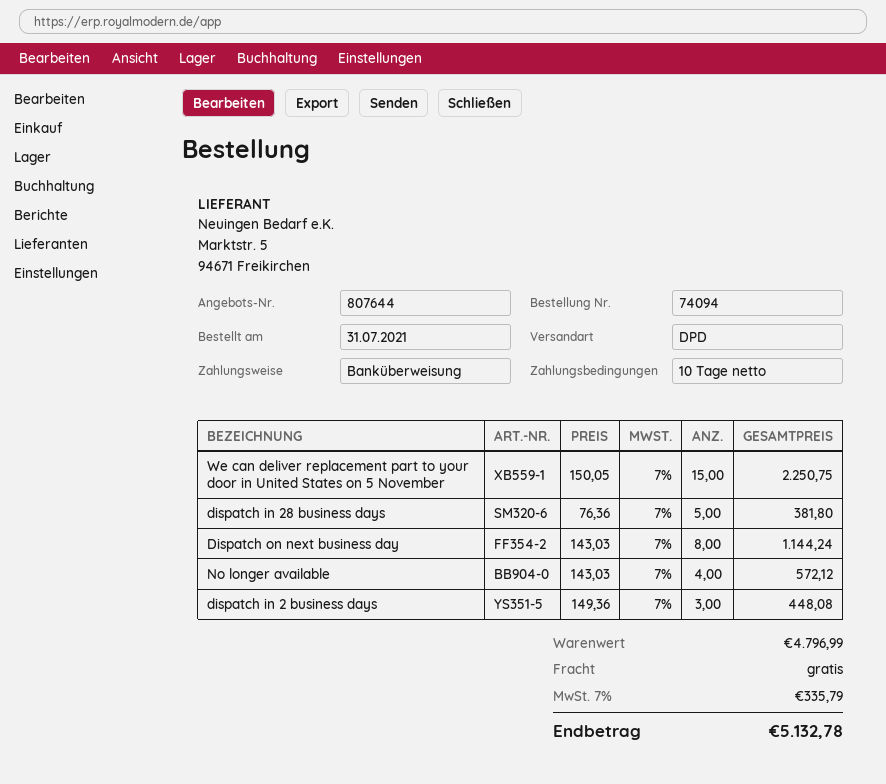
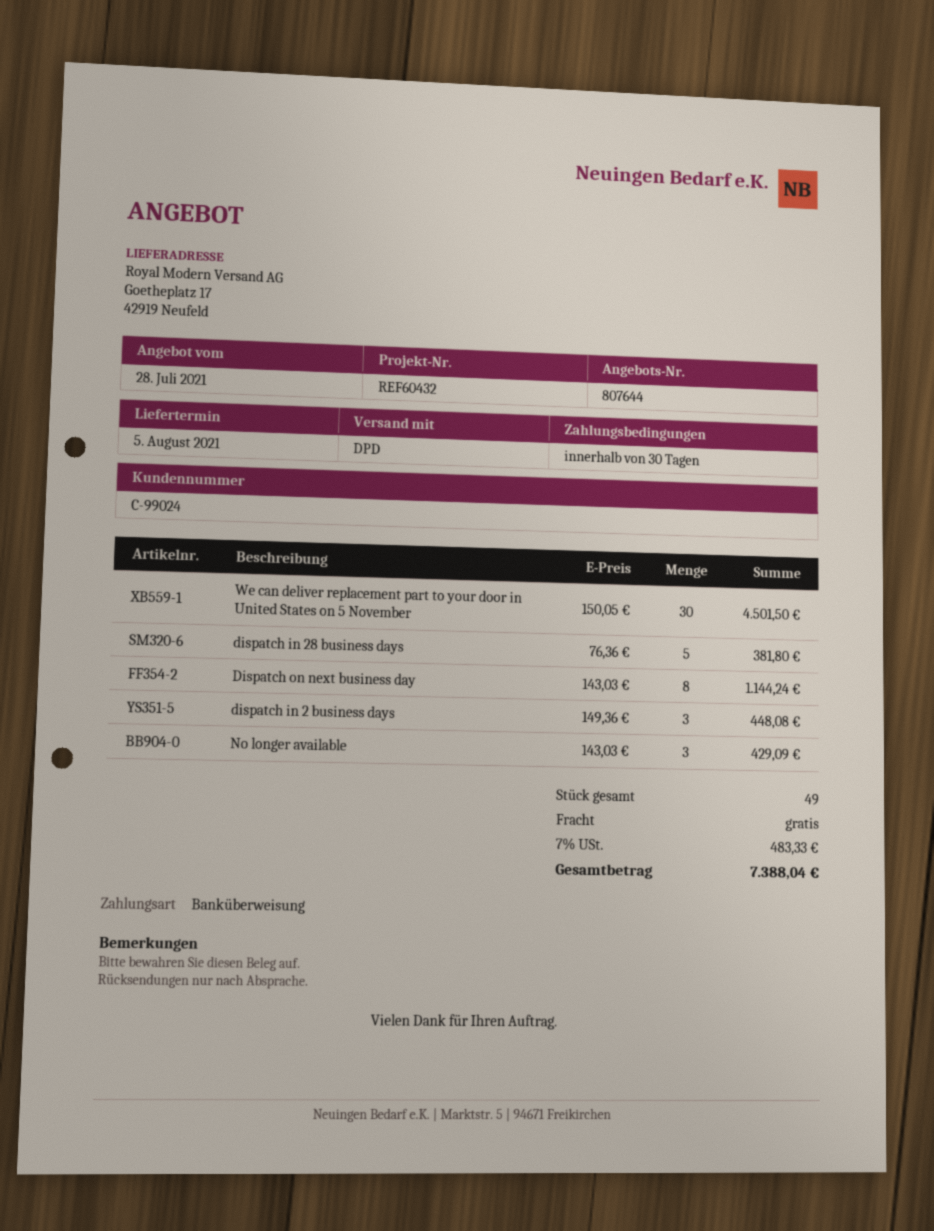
payment terms: 10 days -> 30 days
We can deliver replacement part to your door in United States on 5 November: 15 x 150.05 = 2250.75 -> 30 x 150.05 = 4501.50
No longer available: 4 x 143.03 = 572.12 -> 3 x 143.03 = 429.09
tax: 7% = 335.79 -> 7% = 483.33
total: 5132.78 -> 7388.04

